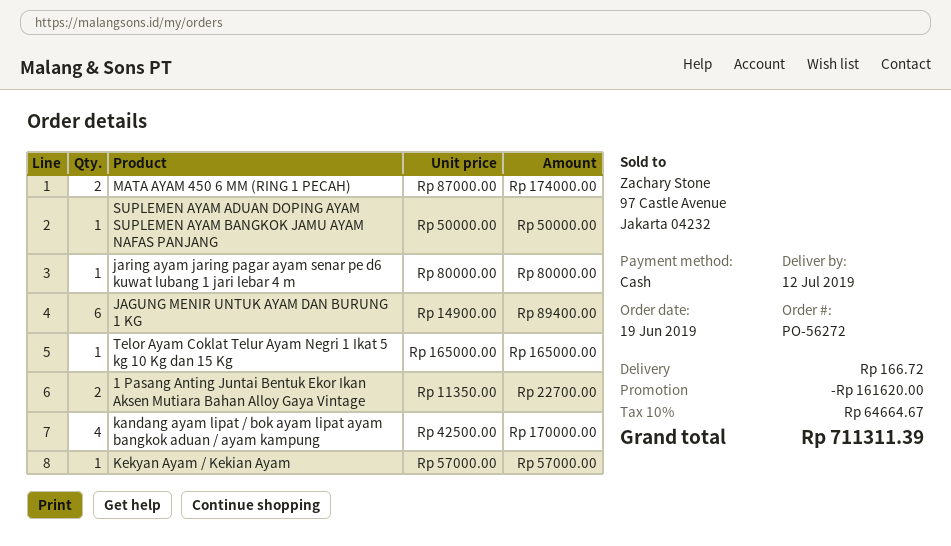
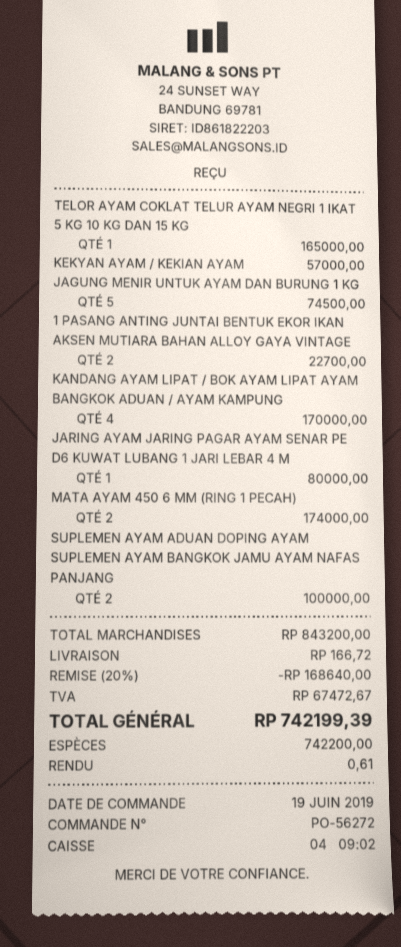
SUPLEMEN AYAM ADUAN DOPING AYAM SUPLEMEN AYAM BANGKOK JAMU AYAM NAFAS PANJANG: 1 for 50000.00 -> 2 for 100000.00
JAGUNG MENIR UNTUK AYAM DAN BURUNG 1 KG: 6 for 89400.00 -> 5 for 74500.00
discount: 161620.00 -> 168640.00
tax: 64664.67 -> 67472.67
total: 711311.39 -> 742199.39

